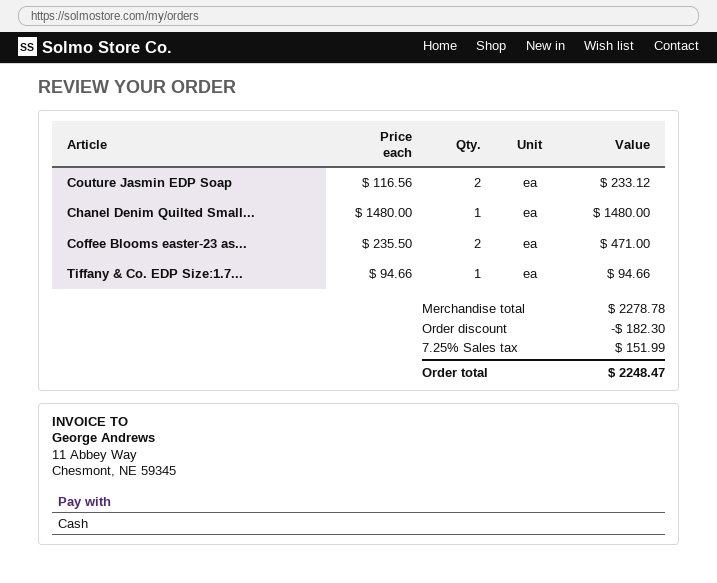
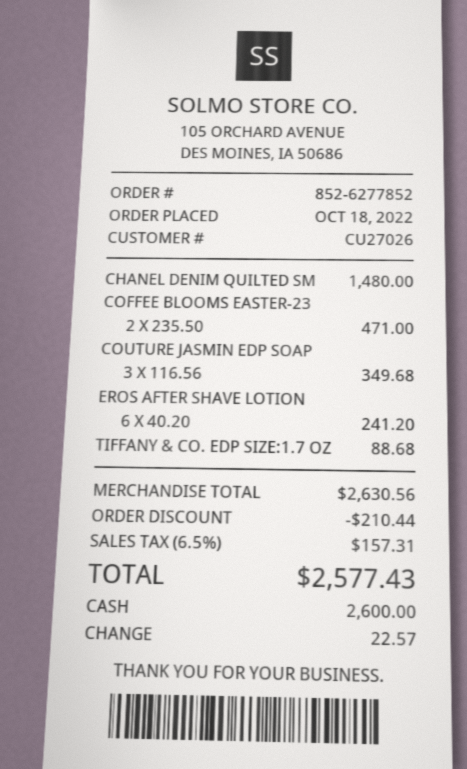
Couture Jasmin EDP Soap: 2 x 116.56 = 233.12 -> 3 x 116.56 = 349.68
Tiffany & Co. EDP Size:1.7...: 1 x 94.66 = 94.66 -> 1 x 88.68 = 88.68
EROS AFTER SHAVE LOTION: none -> 6 x 40.20 = 241.20
subtotal: 2278.78 -> 2630.56
discount: 182.30 -> 210.44
tax: 7.25% = 151.99 -> 6.5% = 157.31
total: 2248.47 -> 2577.43

